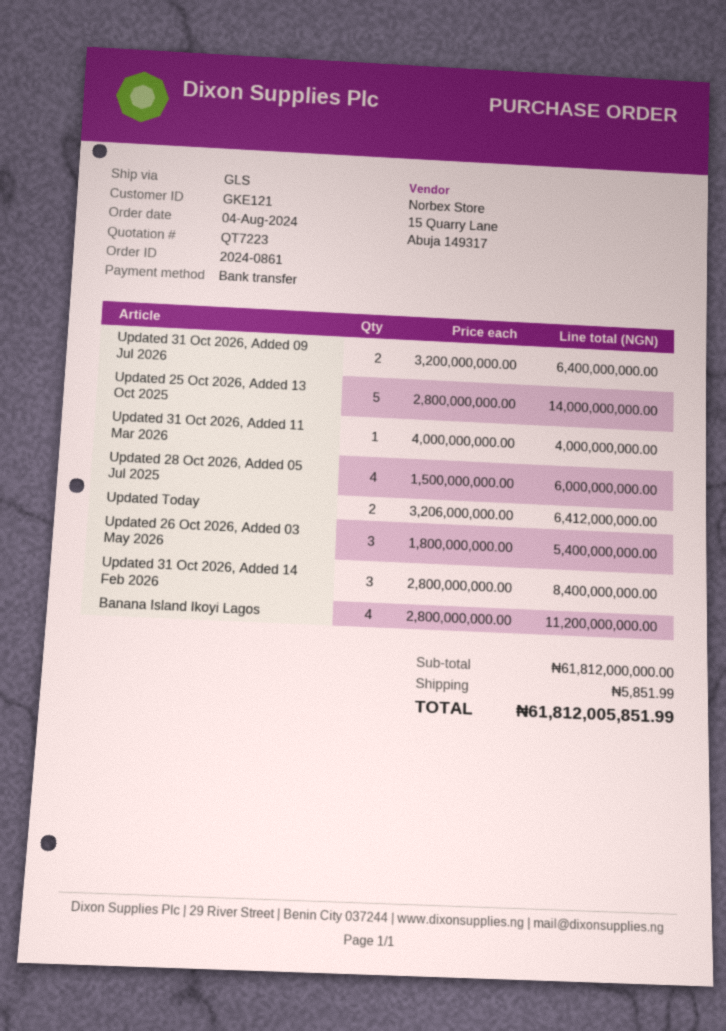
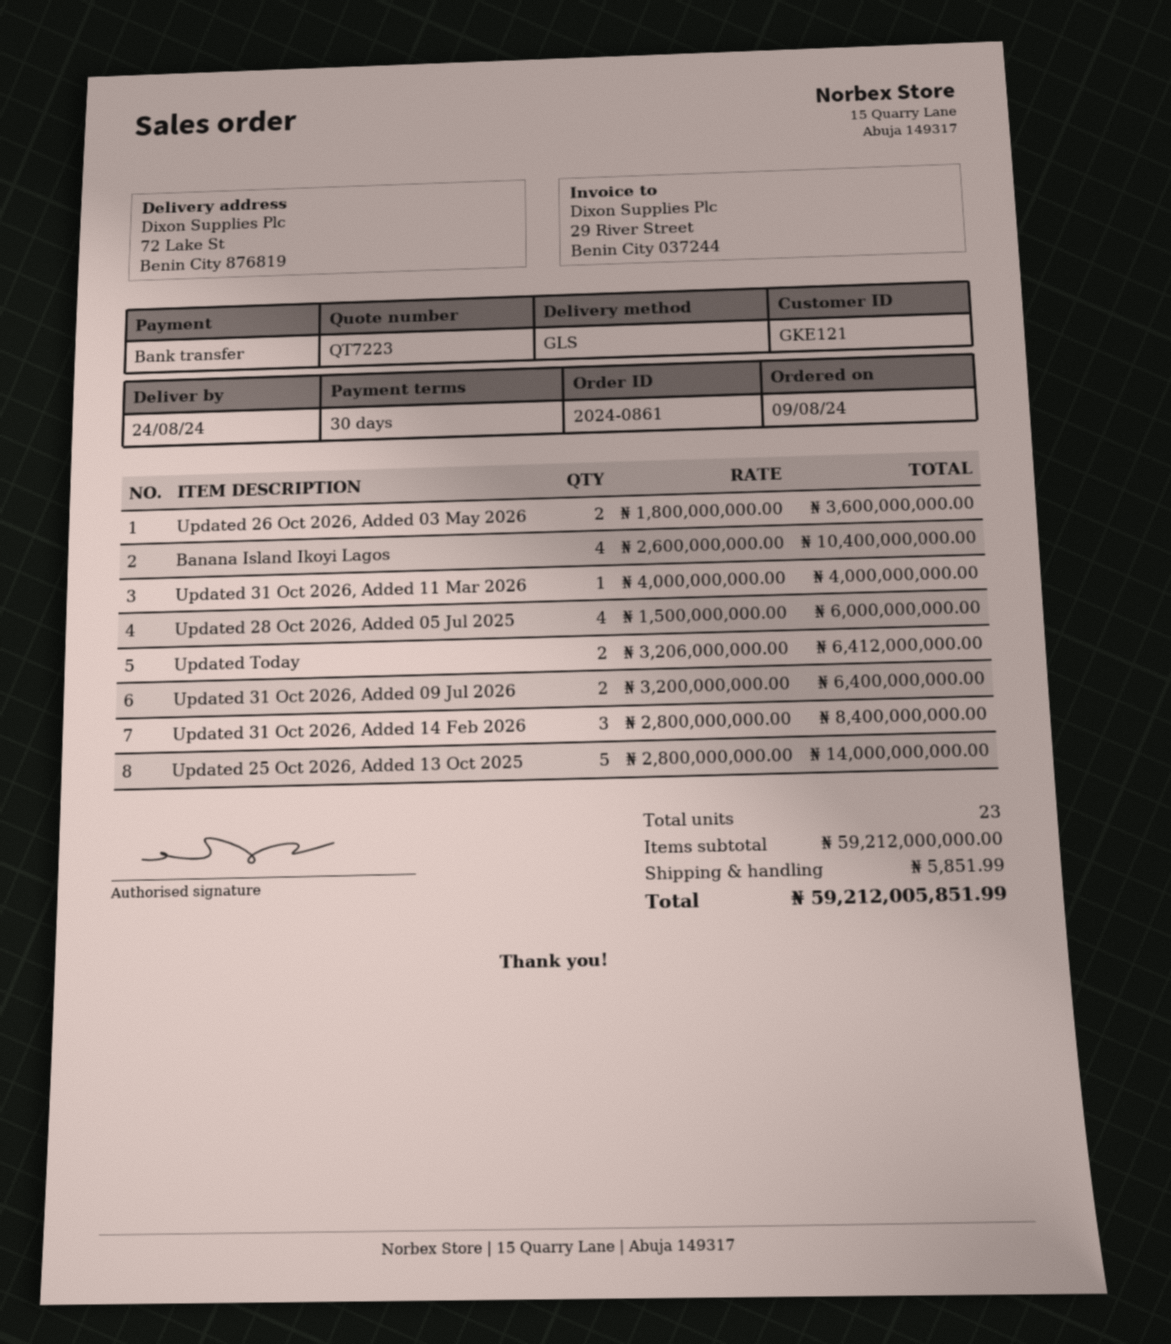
order date: 2024-08-04 -> 2024-08-09
Updated 26 Oct 2026, Added 03 May 2026: 3 x 1800000000.00 = 5400000000.00 -> 2 x 1800000000.00 = 3600000000.00
Banana Island Ikoyi Lagos: 4 x 2800000000.00 = 11200000000.00 -> 4 x 2600000000.00 = 10400000000.00
subtotal: 61812000000.00 -> 59212000000.00
total: 61812005851.99 -> 59212005851.99

